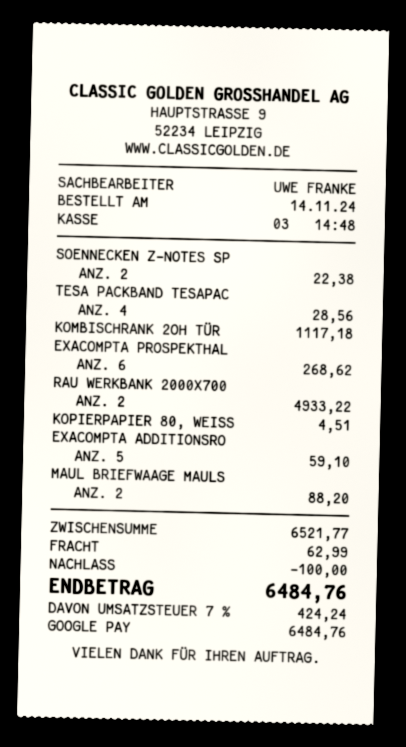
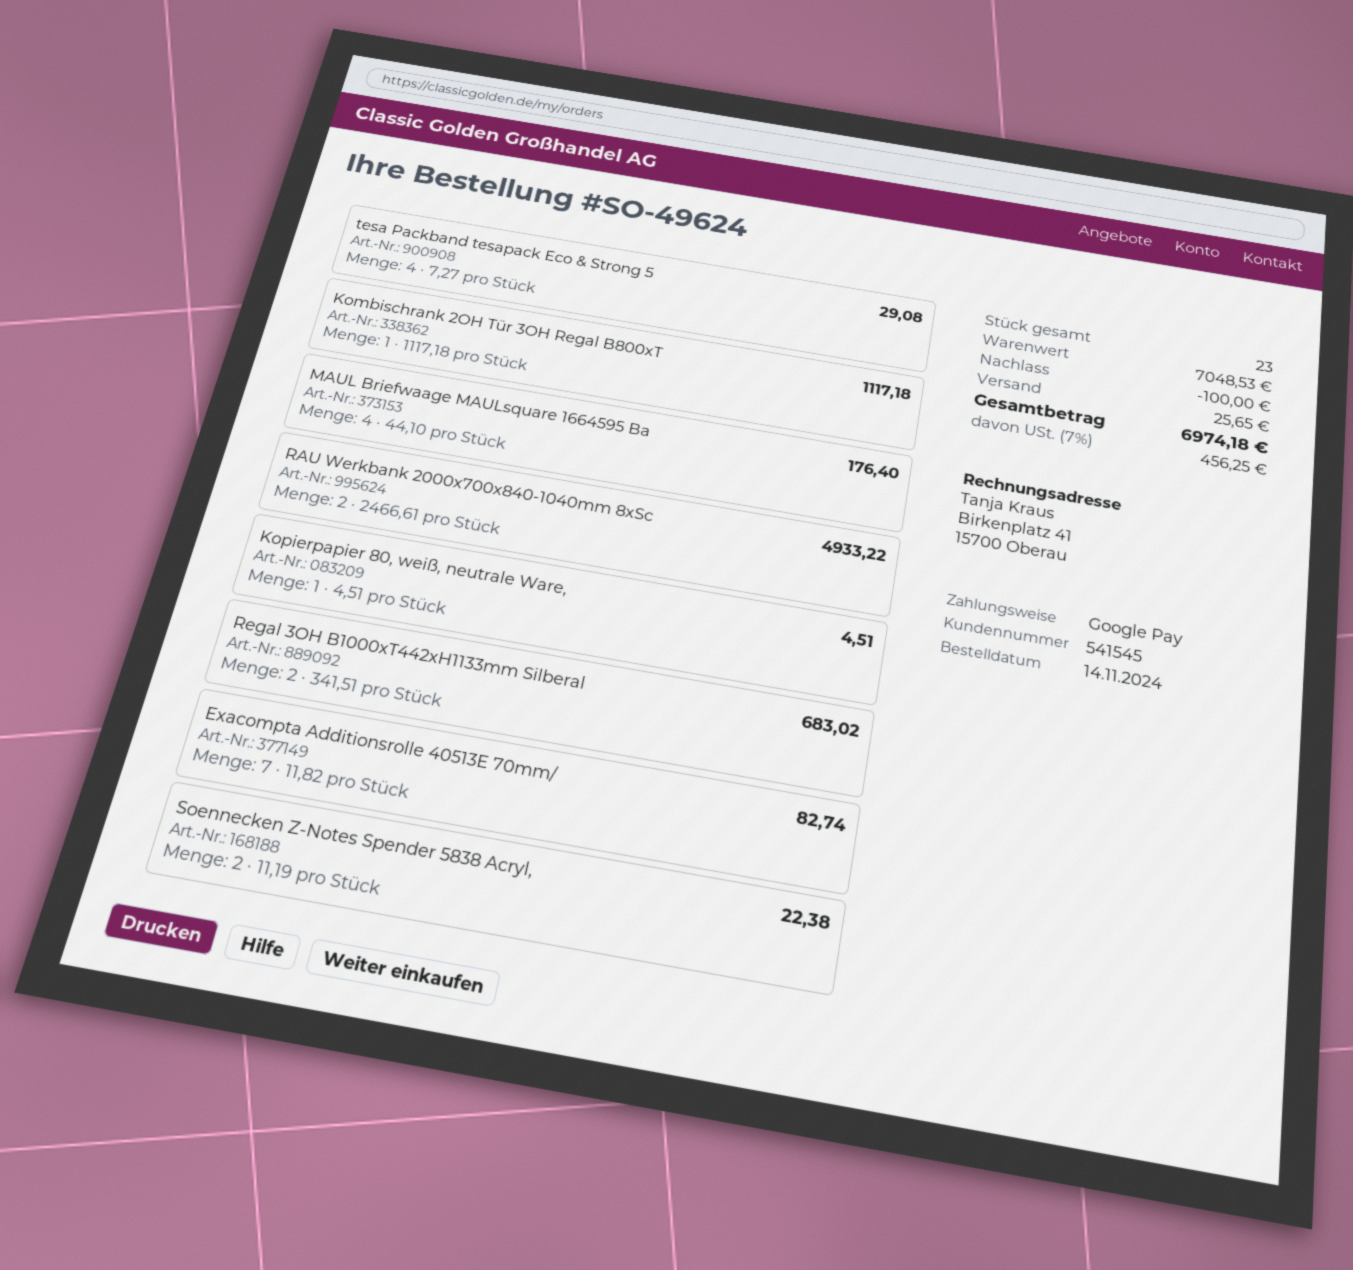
TESA PACKBAND TESAPAC: 4 for 28.56 -> 4 for 29.08
EXACOMPTA PROSPEKTHAL: 6 for 268.62 -> none
EXACOMPTA ADDITIONSRO: 5 for 59.10 -> 7 for 82.74
MAUL BRIEFWAAGE MAULS: 2 for 88.20 -> 4 for 176.40
Regal 3OH B1000xT442xH1133mm Silberal: none -> 2 for 683.02
subtotal: 6521.77 -> 7048.53
shipping: 62.99 -> 25.65
tax: 7% = 424.24 -> 7% = 456.25
total: 6484.76 -> 6974.18

